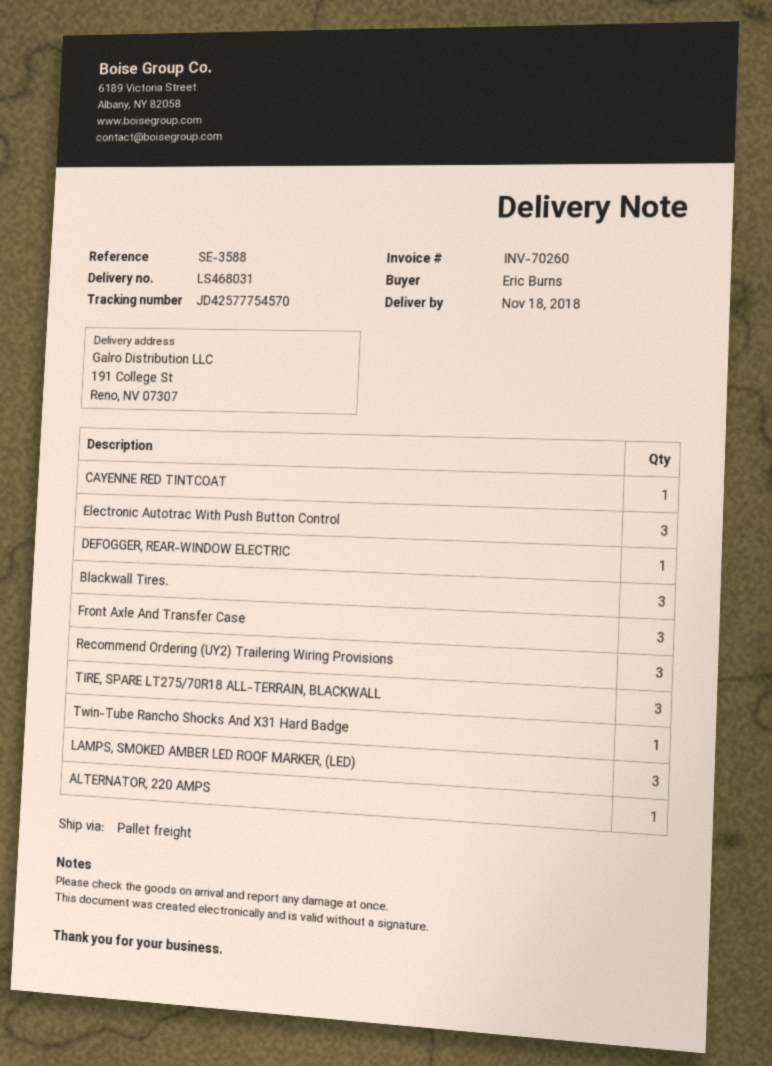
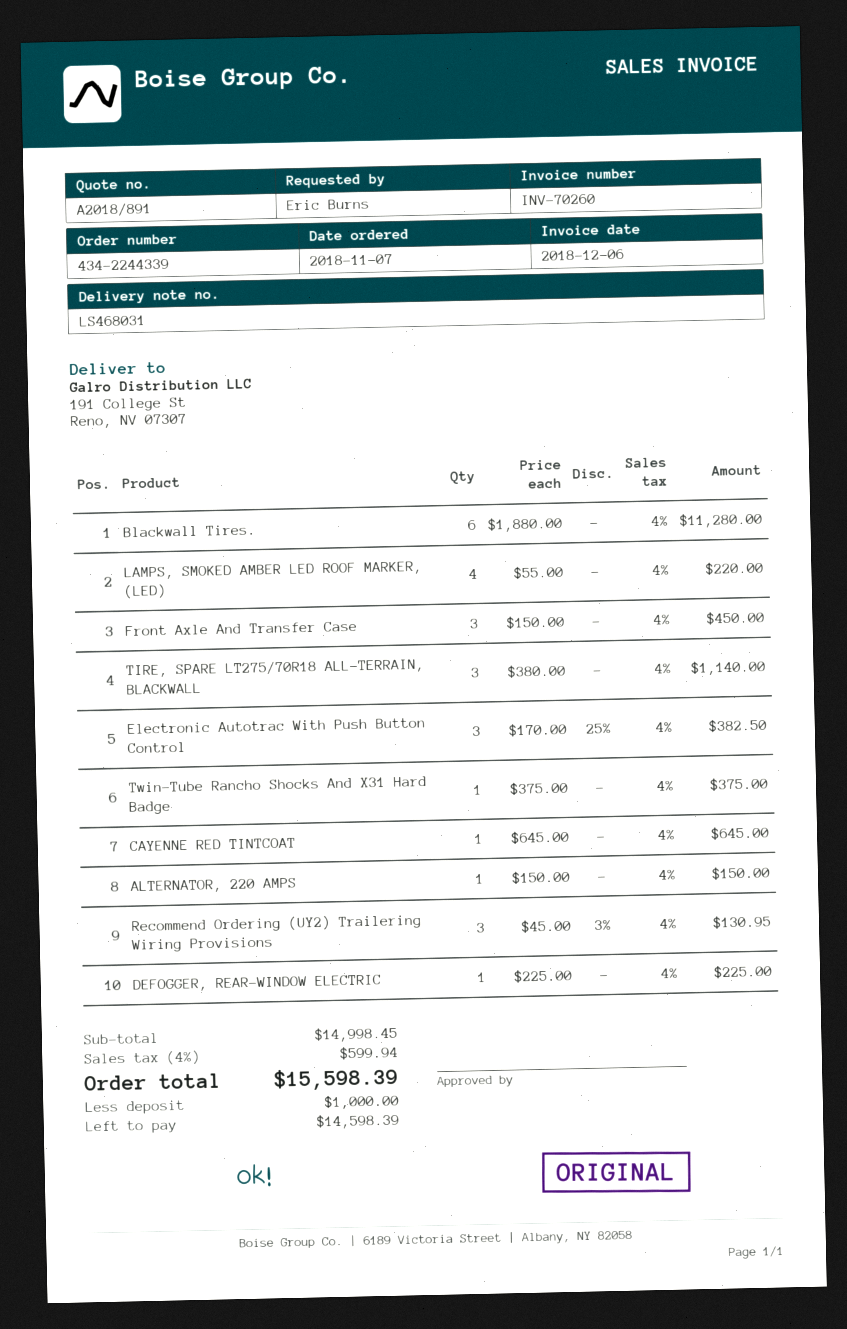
Blackwall Tires.: 3 -> 6
LAMPS, SMOKED AMBER LED ROOF MARKER, (LED): 3 -> 4

